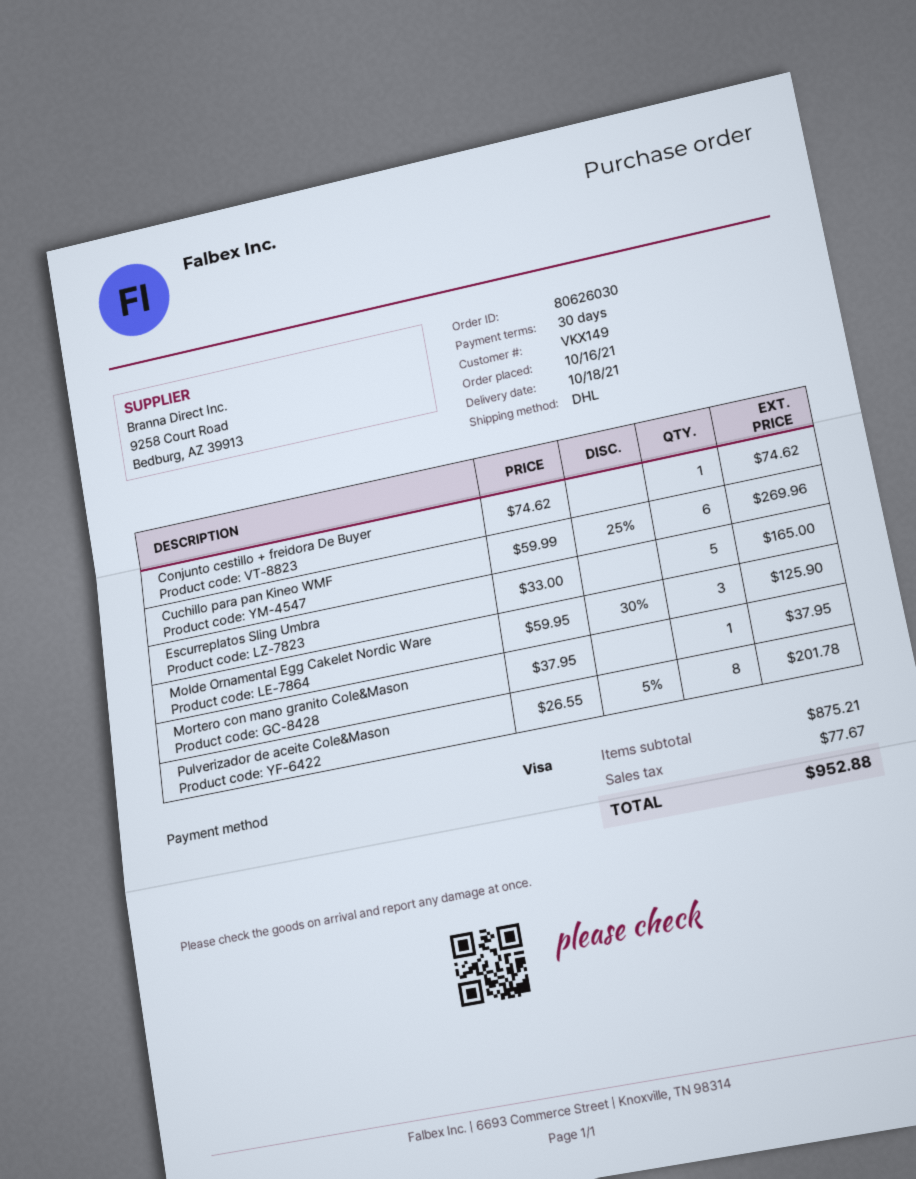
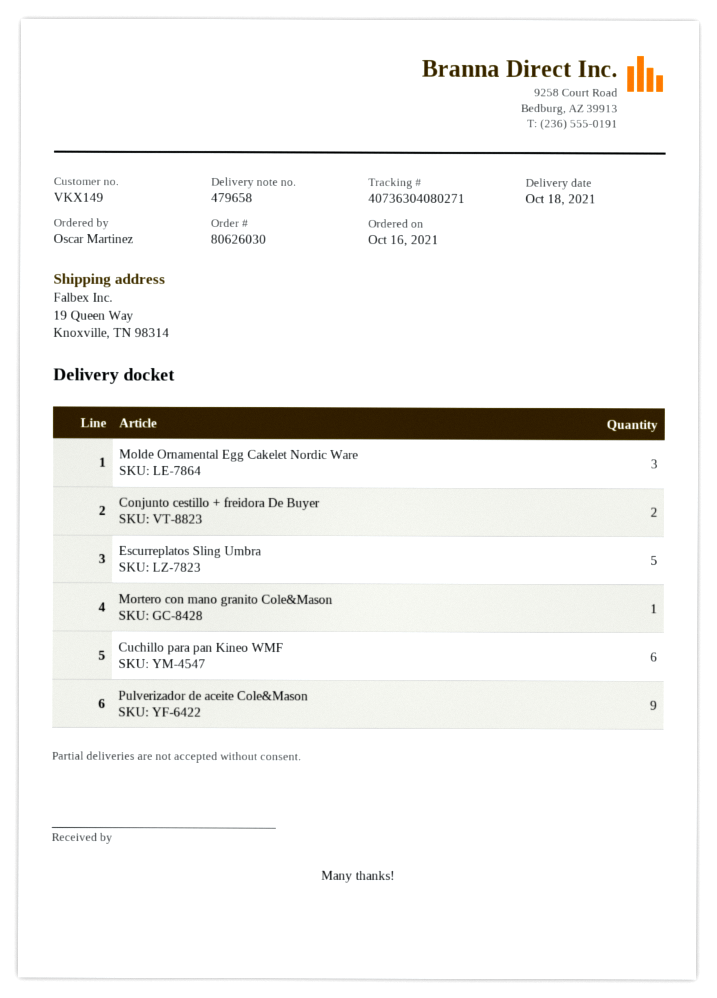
Conjunto cestillo + freidora De Buyer: 1 -> 2
Pulverizador de aceite Cole&Mason: 8 -> 9

